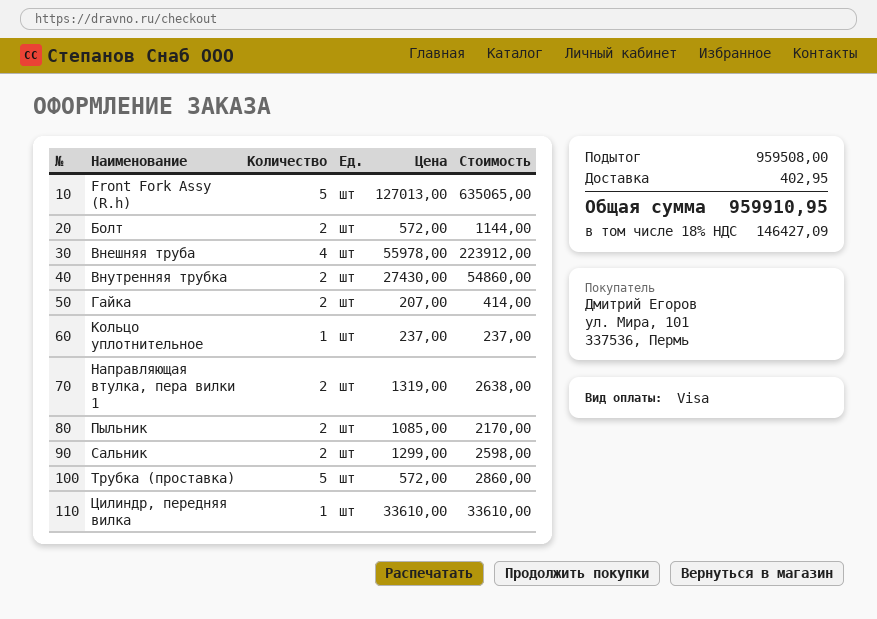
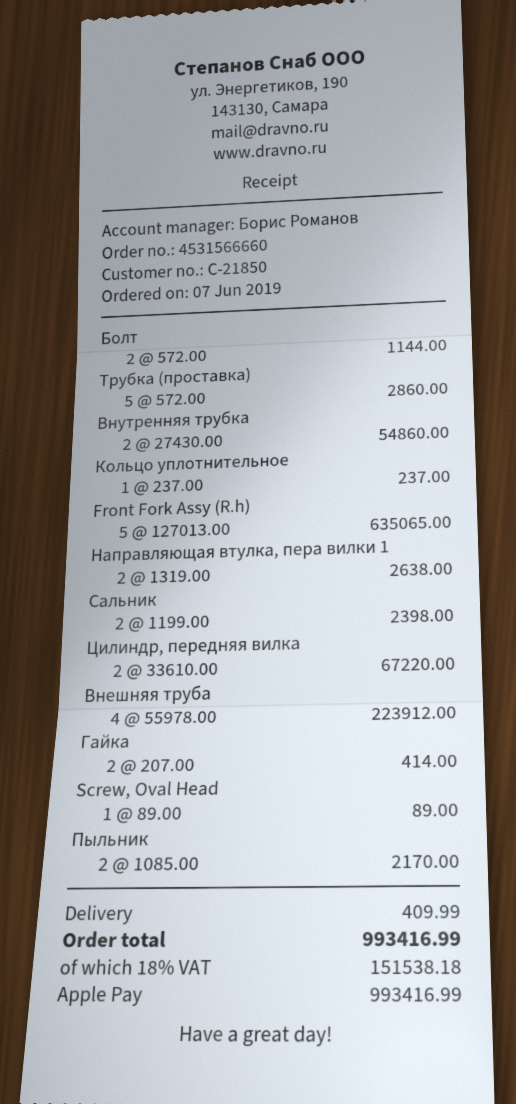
payment method: Visa -> Apple Pay
Сальник: 2 x 1299.00 = 2598.00 -> 2 x 1199.00 = 2398.00
Цилиндр, передняя вилка: 1 x 33610.00 = 33610.00 -> 2 x 33610.00 = 67220.00
Screw, Oval Head: none -> 1 x 89.00 = 89.00
shipping: 402.95 -> 409.99
tax: 18% = 146427.09 -> 18% = 151538.18
total: 959910.95 -> 993416.99

